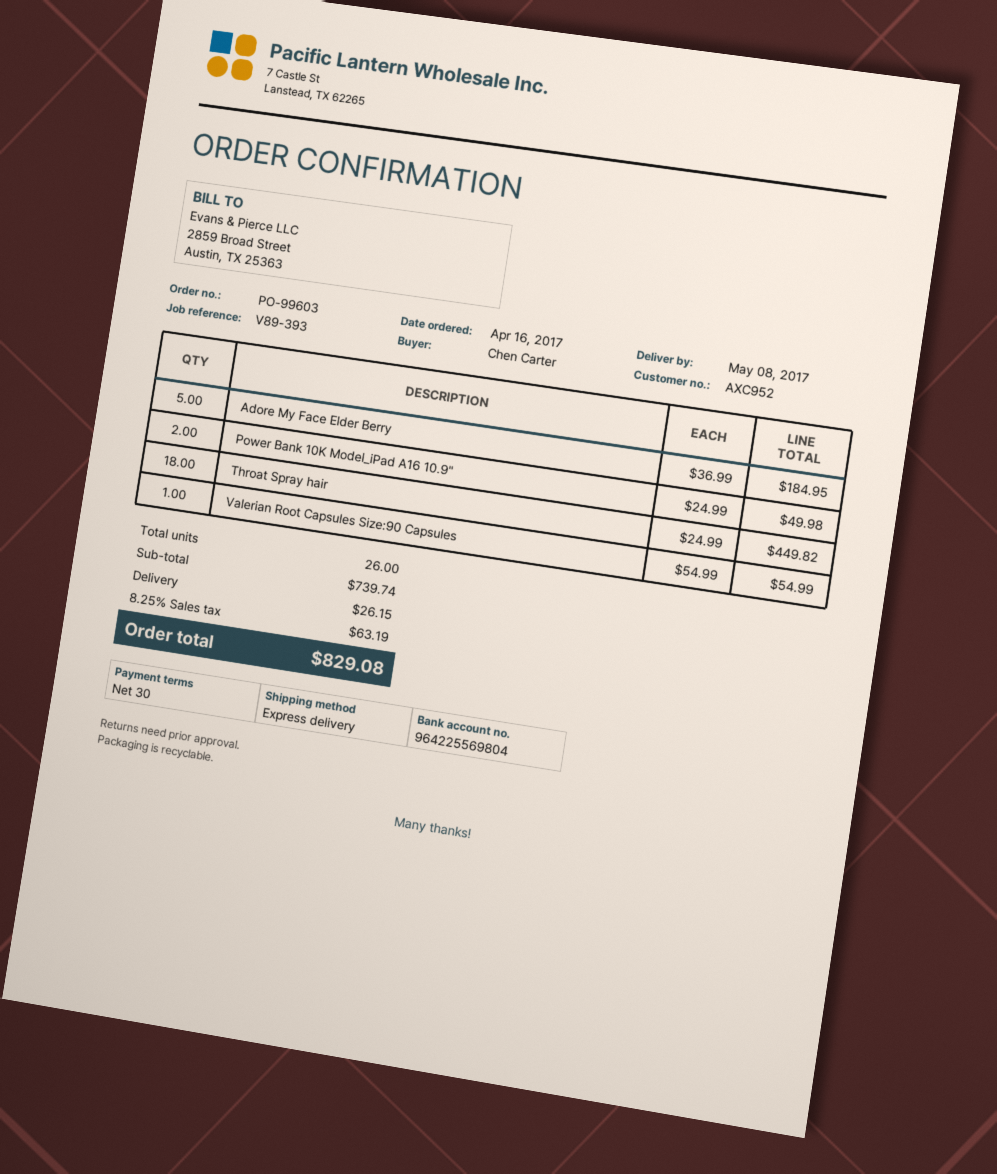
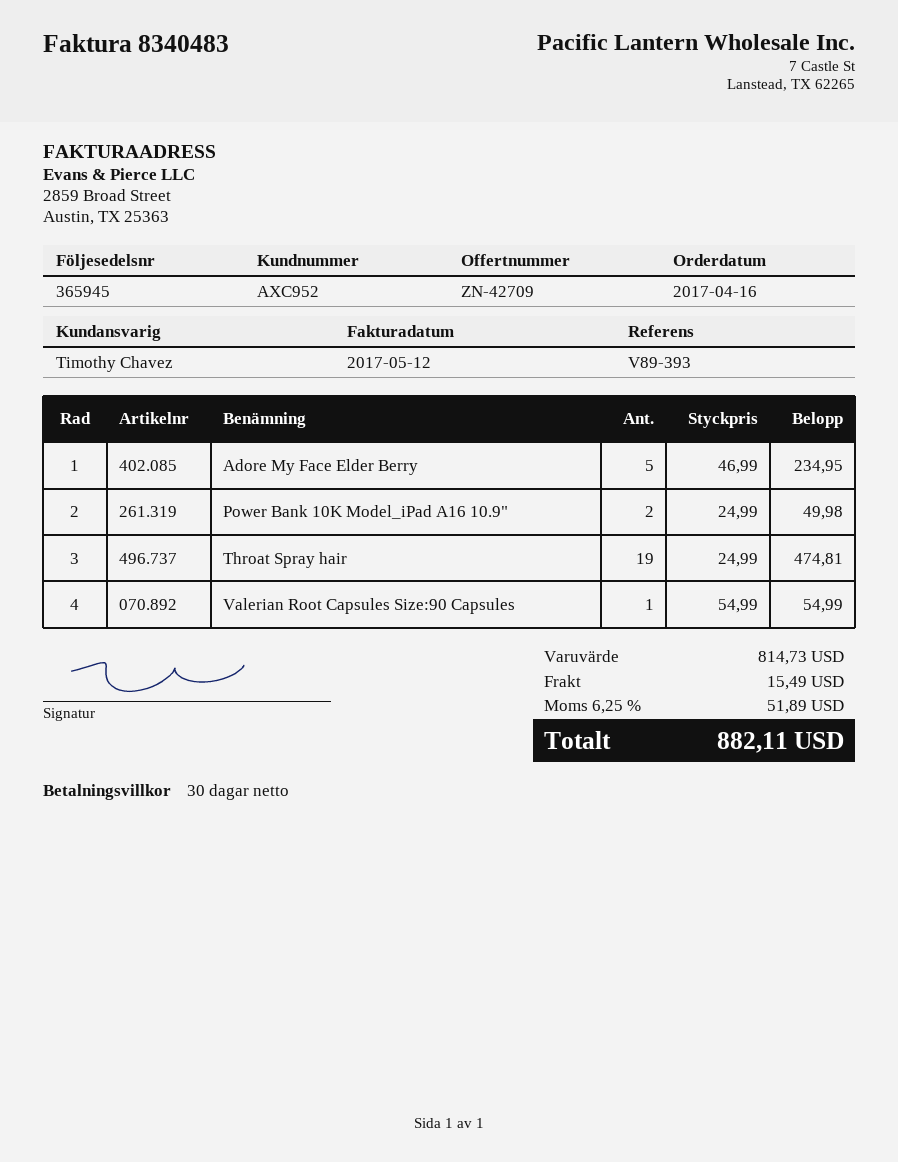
Adore My Face Elder Berry: 5 x 36.99 = 184.95 -> 5 x 46.99 = 234.95
Throat Spray hair: 18 x 24.99 = 449.82 -> 19 x 24.99 = 474.81
subtotal: 739.74 -> 814.73
shipping: 26.15 -> 15.49
tax: 8.25% = 63.19 -> 6.25% = 51.89
total: 829.08 -> 882.11

